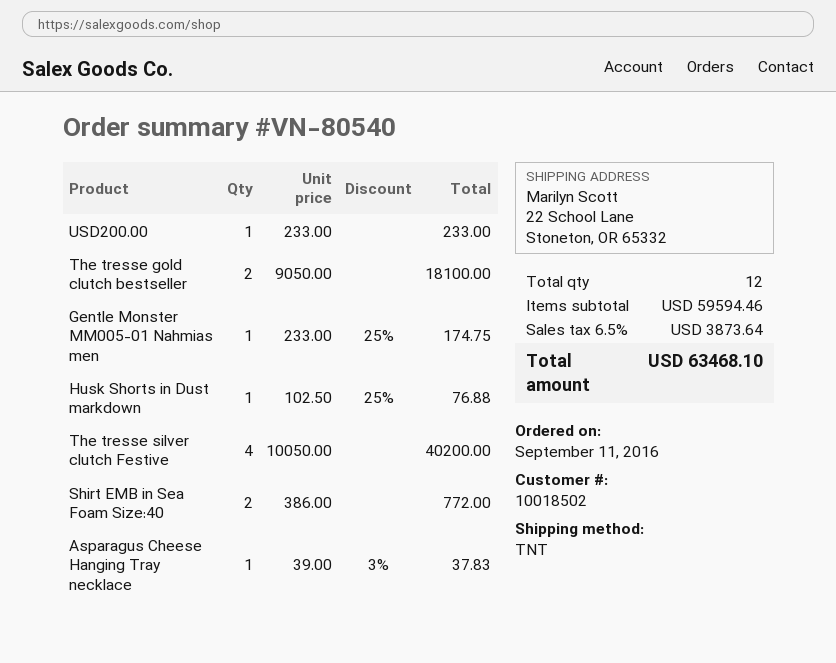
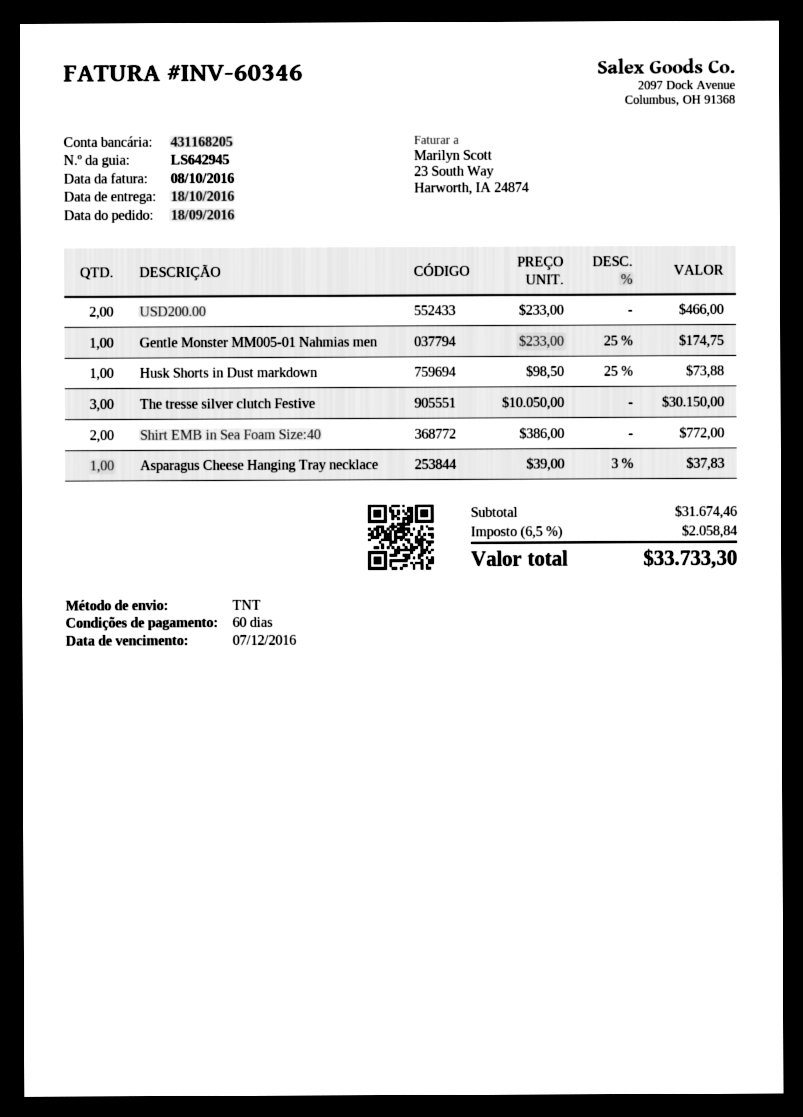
order date: 2016-09-11 -> 2016-09-18
USD200.00: 1 x 233.00 = 233.00 -> 2 x 233.00 = 466.00
The tresse gold clutch bestseller: 2 x 9050.00 = 18100.00 -> none
Husk Shorts in Dust markdown: 1 x 102.50 - 25% = 76.88 -> 1 x 98.50 - 25% = 73.88
The tresse silver clutch Festive: 4 x 10050.00 = 40200.00 -> 3 x 10050.00 = 30150.00
subtotal: 59594.46 -> 31674.46
tax: 6.5% = 3873.64 -> 6.5% = 2058.84
total: 63468.10 -> 33733.30

